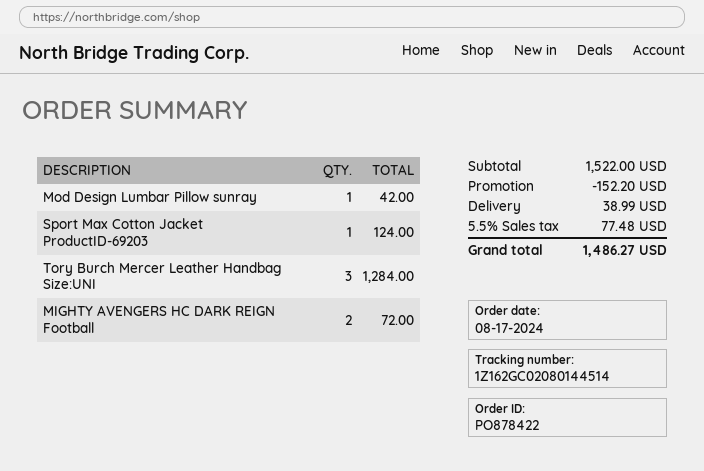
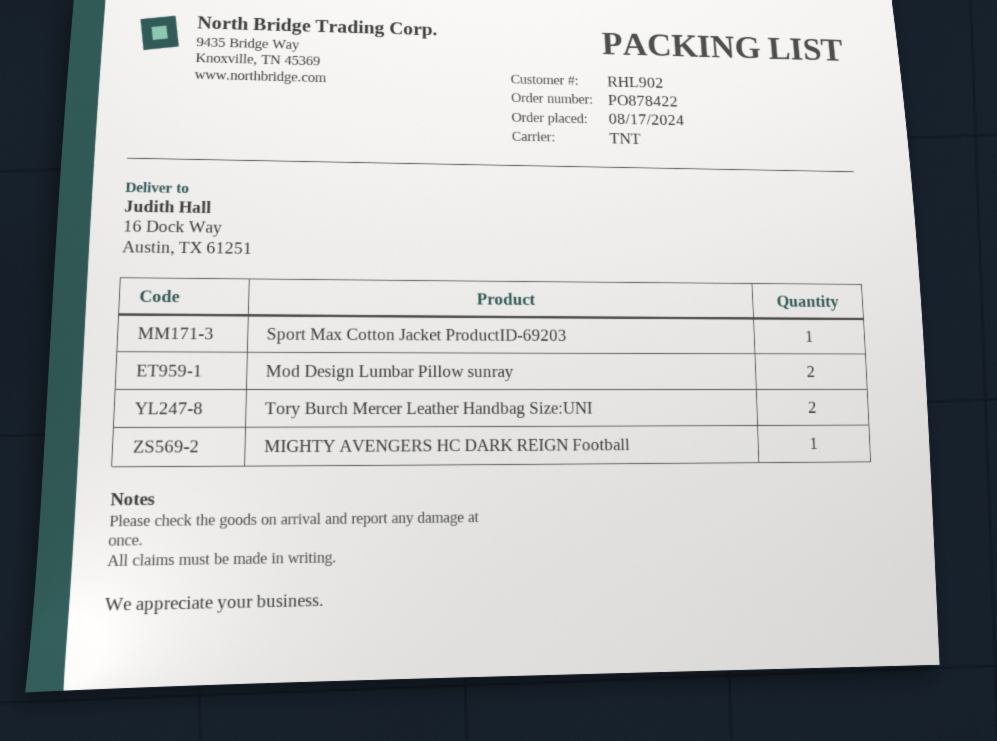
Mod Design Lumbar Pillow sunray: 1 -> 2
Tory Burch Mercer Leather Handbag Size:UNI: 3 -> 2
MIGHTY AVENGERS HC DARK REIGN Football: 2 -> 1

